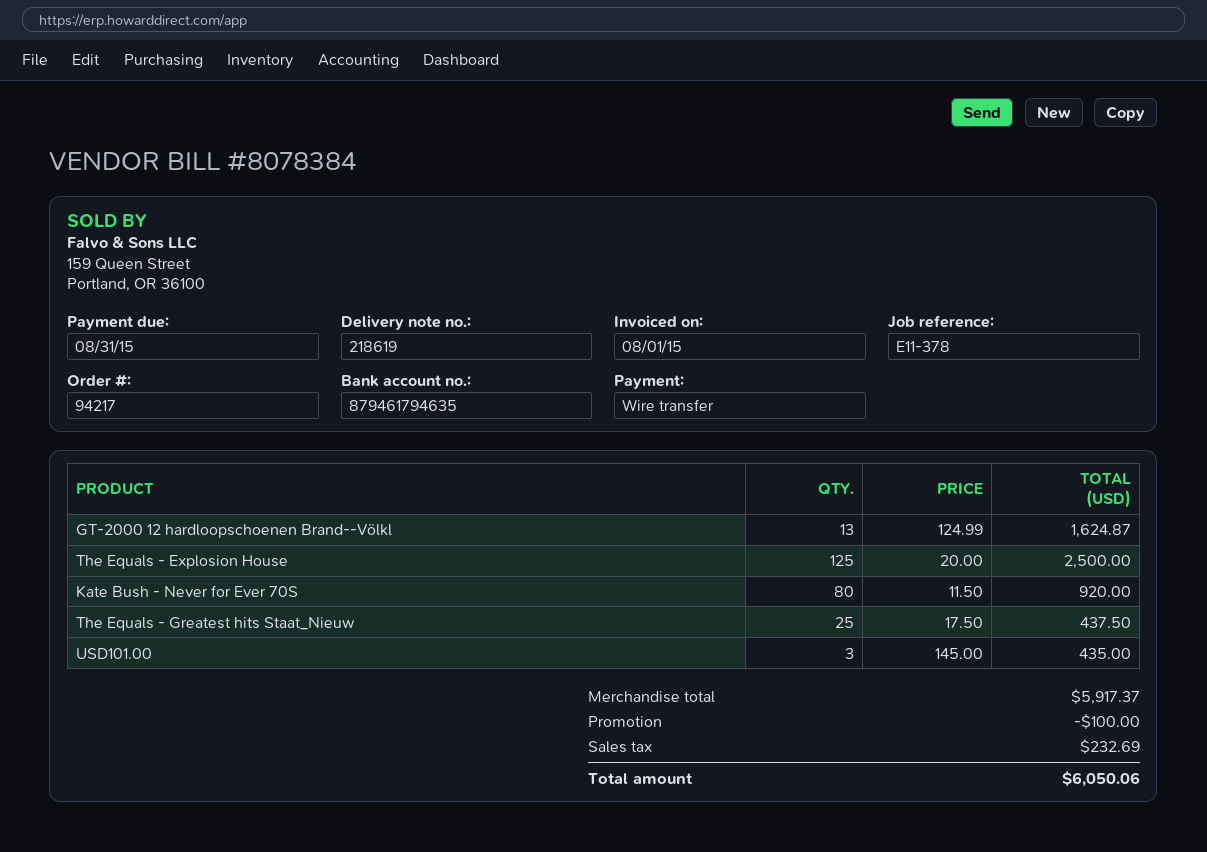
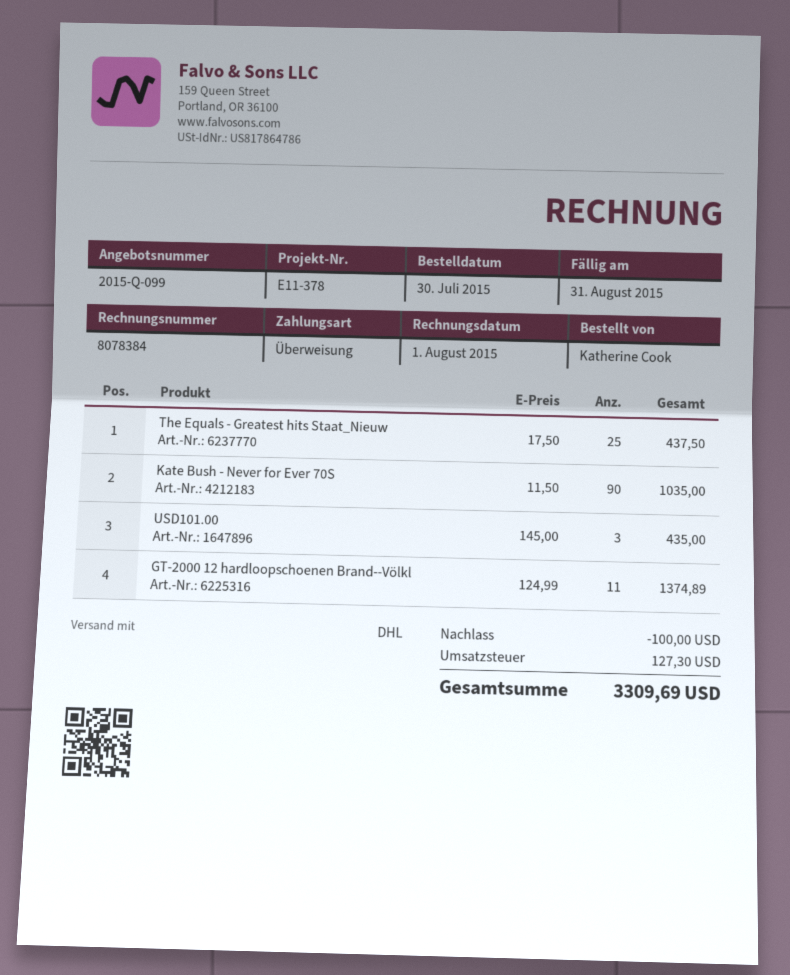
GT-2000 12 hardloopschoenen Brand--Völkl: 13 x 124.99 = 1624.87 -> 11 x 124.99 = 1374.89
The Equals - Explosion House: 125 x 20.00 = 2500.00 -> none
Kate Bush - Never for Ever 70S: 80 x 11.50 = 920.00 -> 90 x 11.50 = 1035.00
tax: 232.69 -> 127.30
total: 6050.06 -> 3309.69

